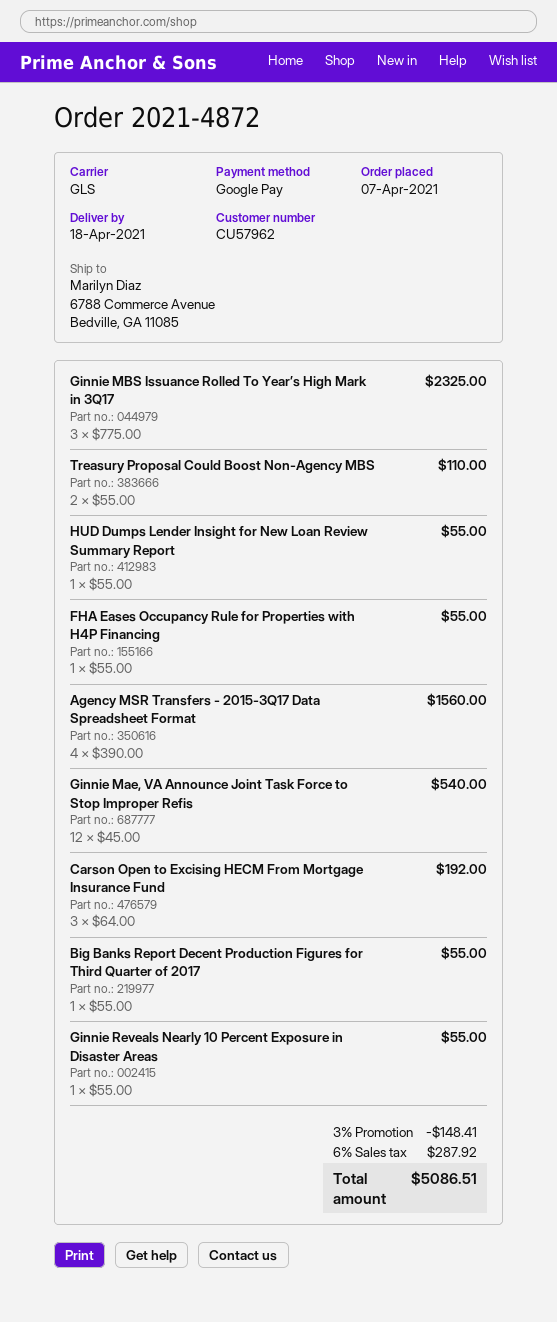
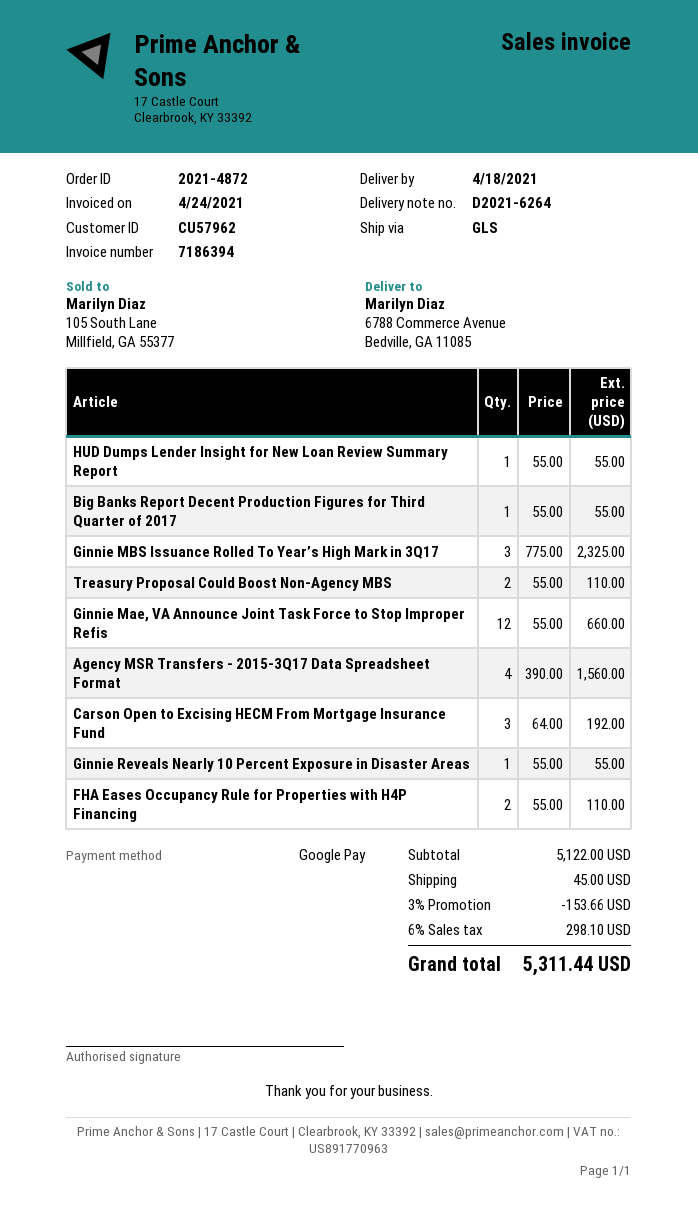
FHA Eases Occupancy Rule for Properties with H4P Financing: 1 x 55.00 = 55.00 -> 2 x 55.00 = 110.00
Ginnie Mae, VA Announce Joint Task Force to Stop Improper Refis: 12 x 45.00 = 540.00 -> 12 x 55.00 = 660.00
discount: 3% = 148.41 -> 3% = 153.66
shipping: none -> 45.00
tax: 6% = 287.92 -> 6% = 298.10
total: 5086.51 -> 5311.44

